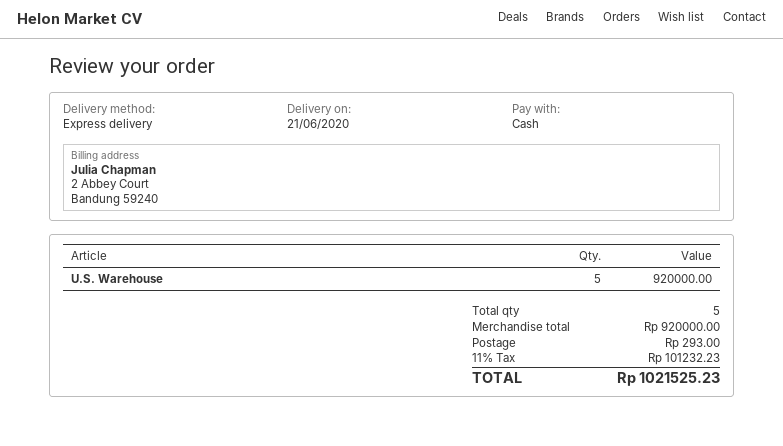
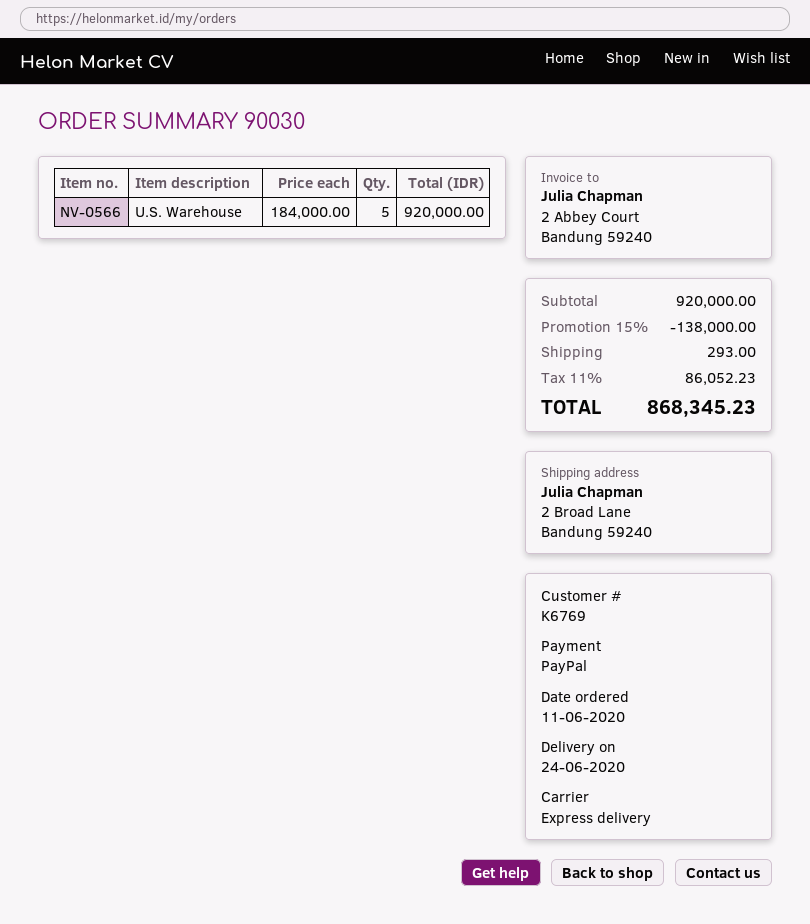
delivery date: 2020-06-21 -> 2020-06-24
payment method: cash -> PayPal
discount: none -> 15% = 138000.00
tax: 11% = 101232.23 -> 11% = 86052.23
total: 1021525.23 -> 868345.23

